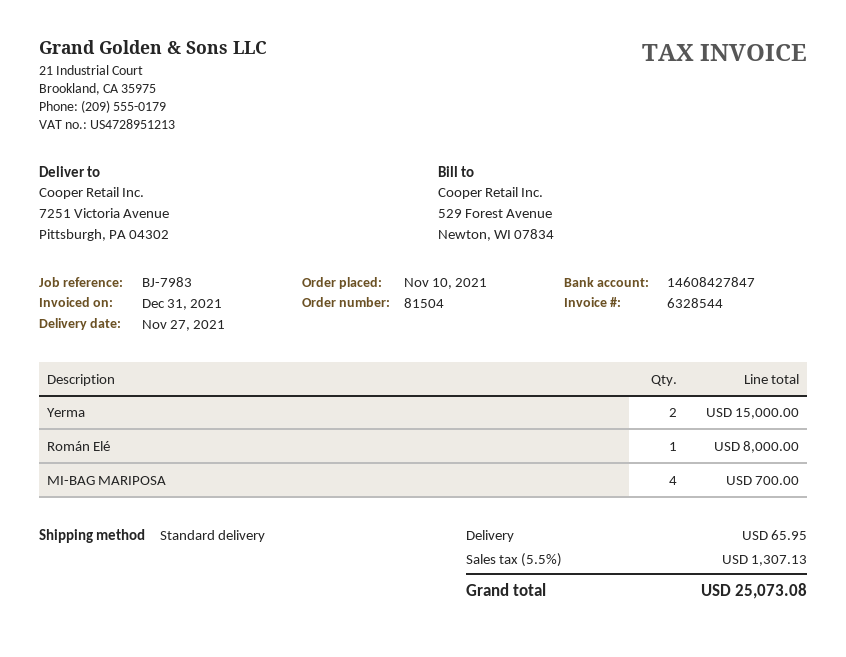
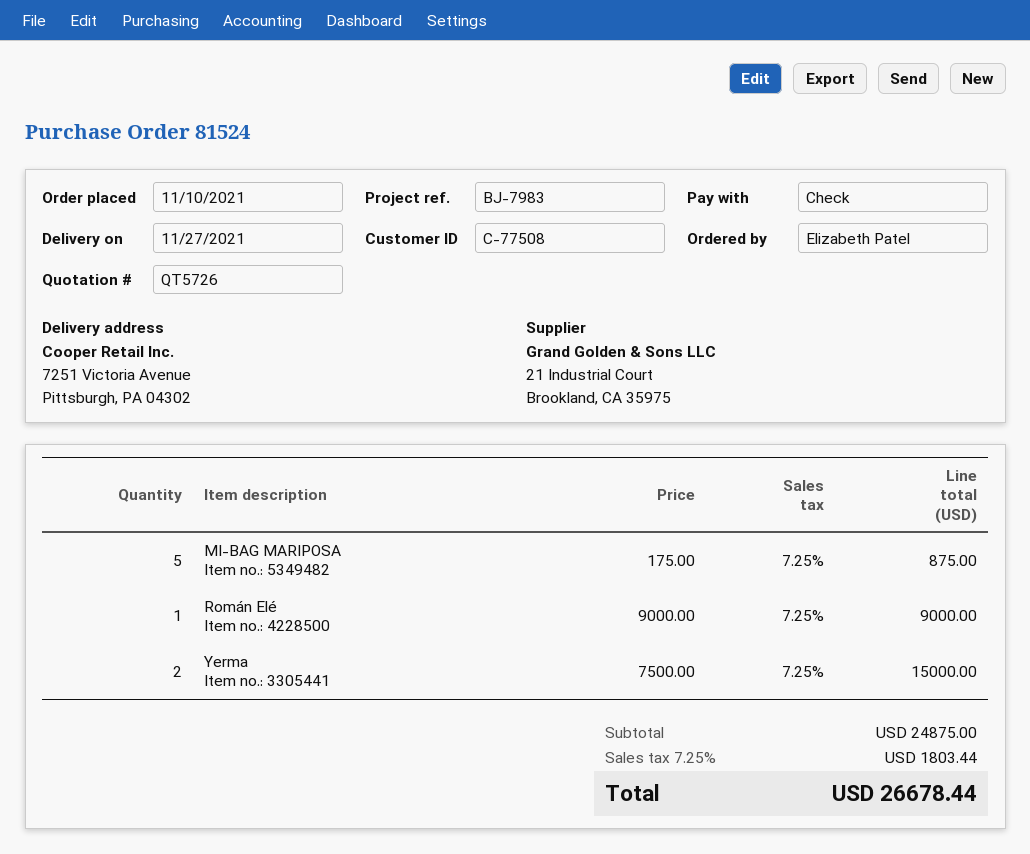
order number: 81504 -> 81524
Román Elé: 1 for 8000.00 -> 1 for 9000.00
MI-BAG MARIPOSA: 4 for 700.00 -> 5 for 875.00
shipping: 65.95 -> none
tax: 5.5% = 1307.13 -> 7.25% = 1803.44
total: 25073.08 -> 26678.44

